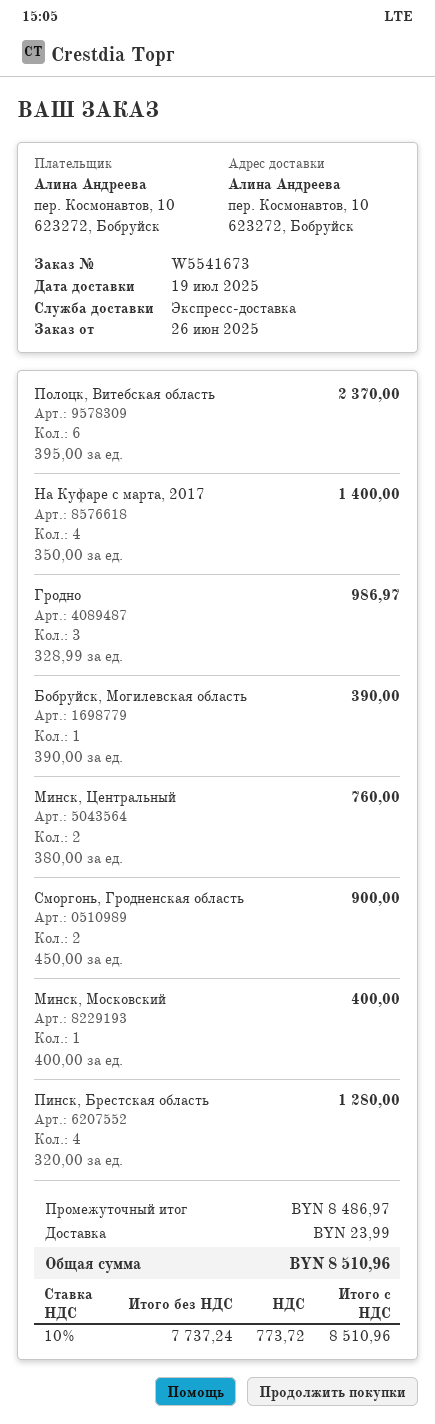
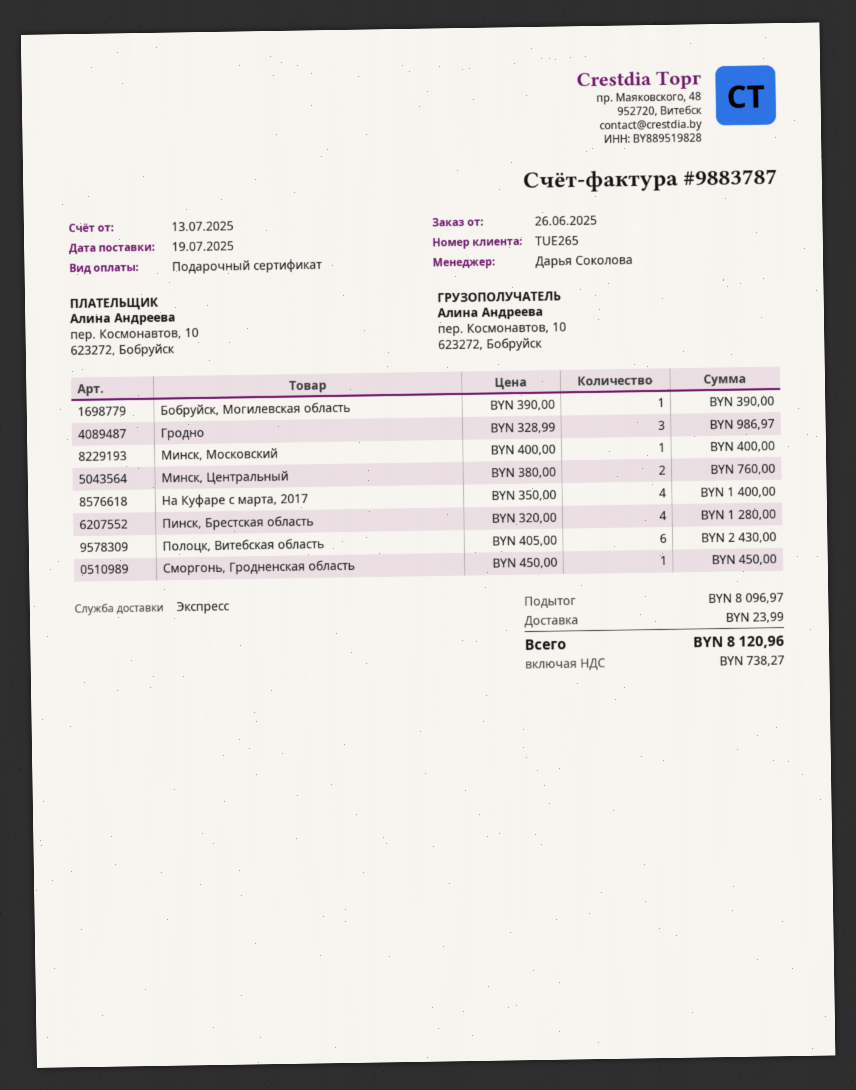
Полоцк, Витебская область: 6 x 395.00 = 2370.00 -> 6 x 405.00 = 2430.00
Сморгонь, Гродненская область: 2 x 450.00 = 900.00 -> 1 x 450.00 = 450.00
subtotal: 8486.97 -> 8096.97
tax: 773.72 -> 738.27
total: 8510.96 -> 8120.96

